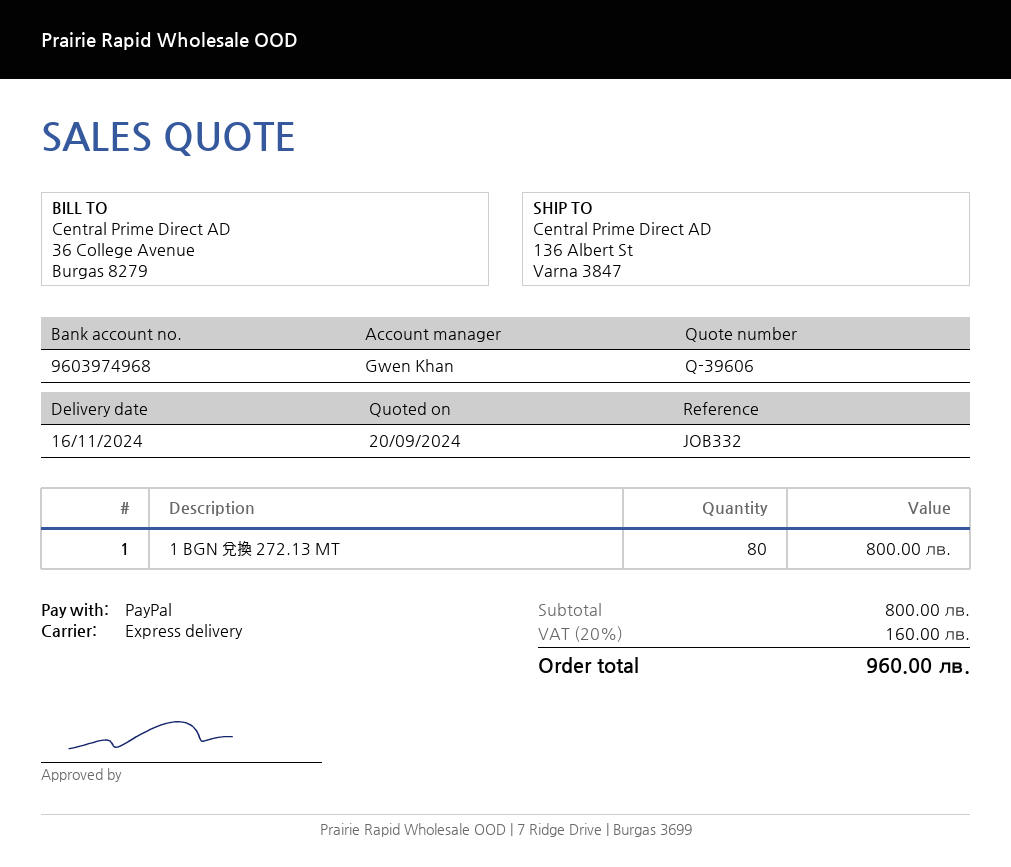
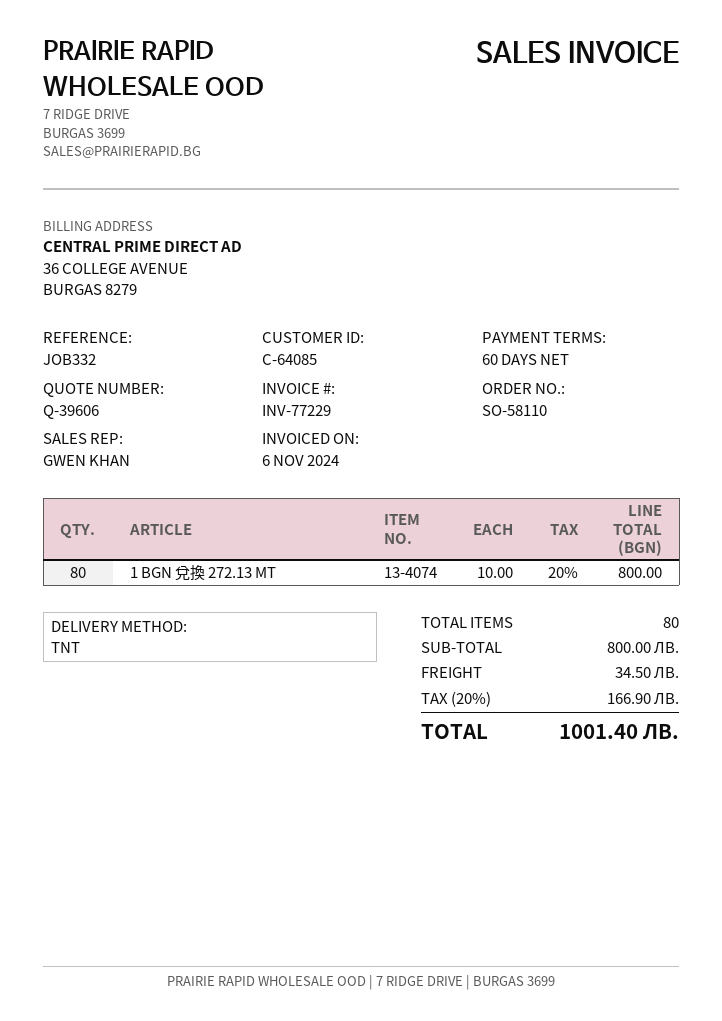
shipping method: express -> TNT
shipping: none -> 34.50
tax: 20% = 160.00 -> 20% = 166.90
total: 960.00 -> 1001.40

